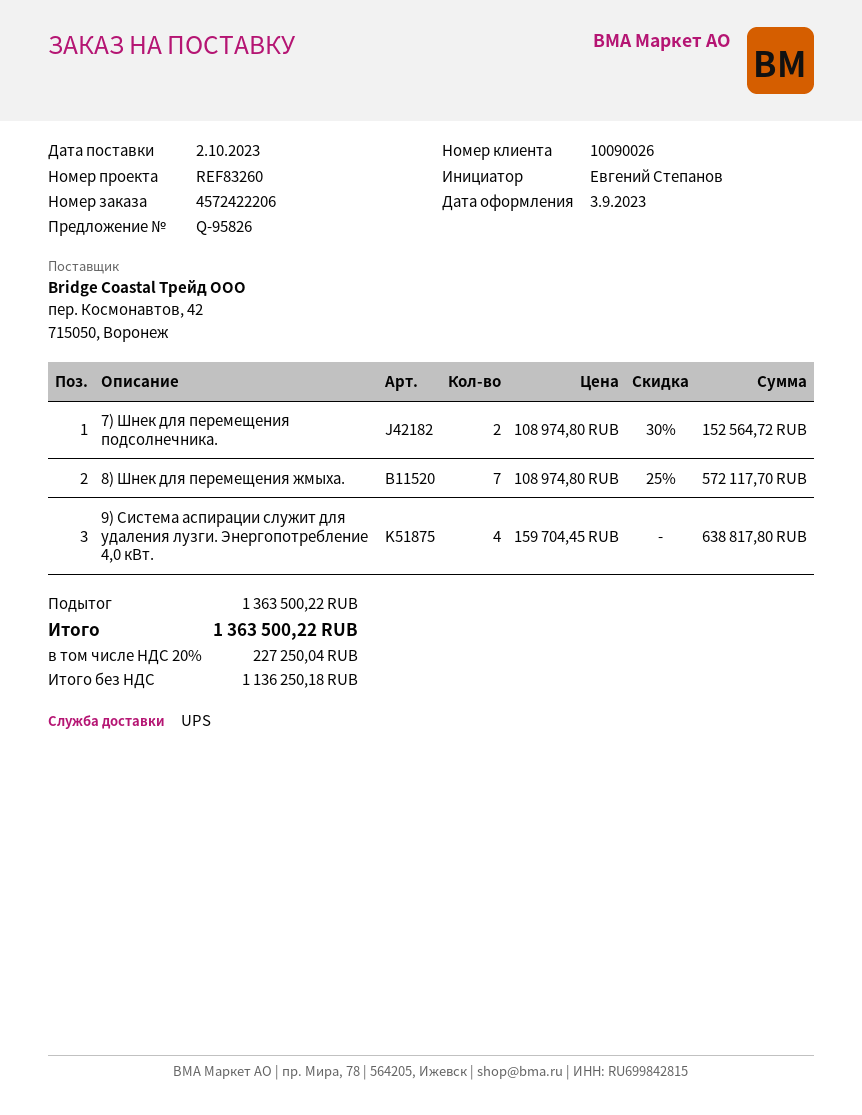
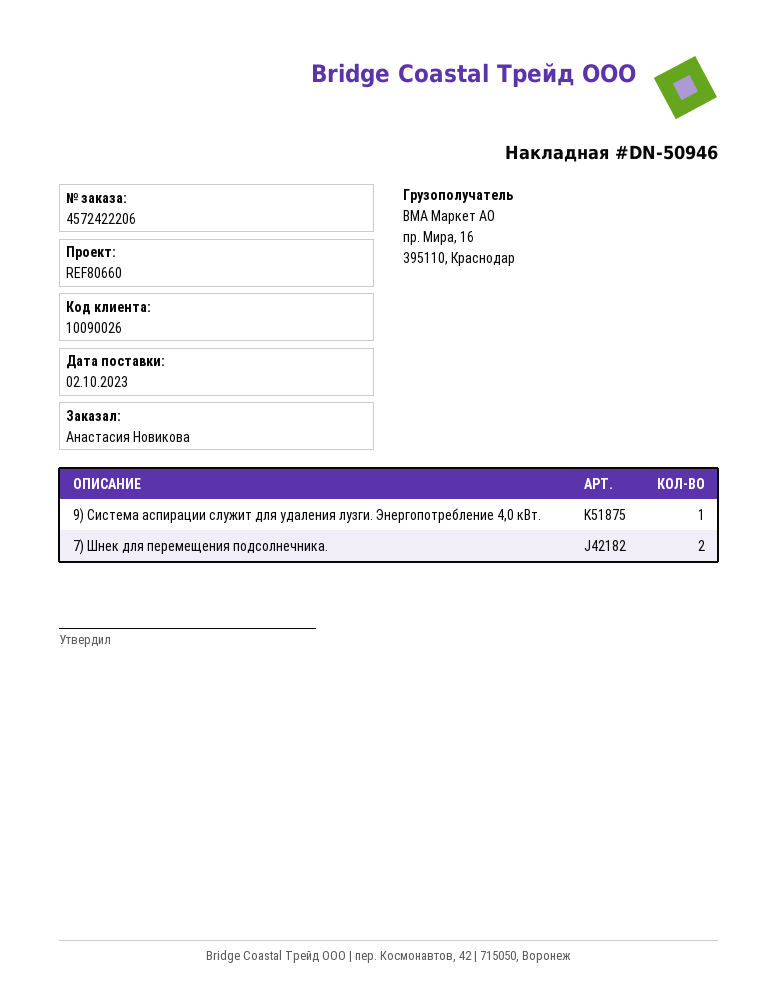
reference: REF83260 -> REF80660
ordered by: Евгений Степанов -> Анастасия Новикова
8) Шнек для перемещения жмыха.: 7 -> none
9) Система аспирации служит для удаления лузги. Энергопотребление 4,0 кВт.: 4 -> 1

